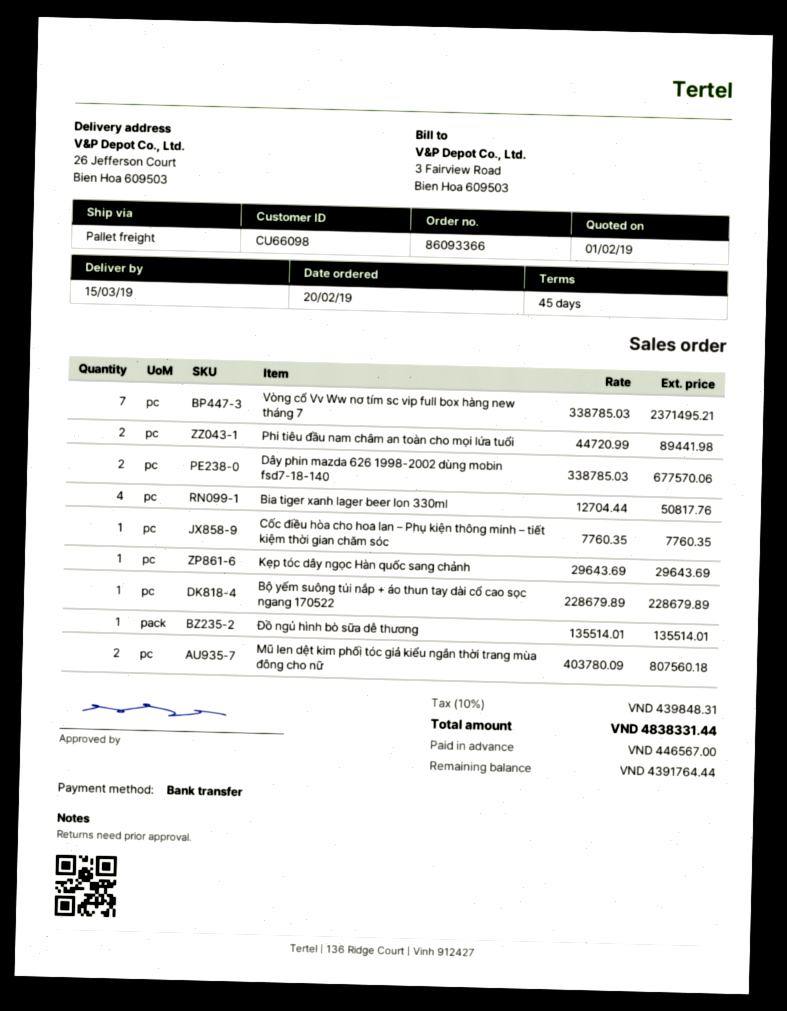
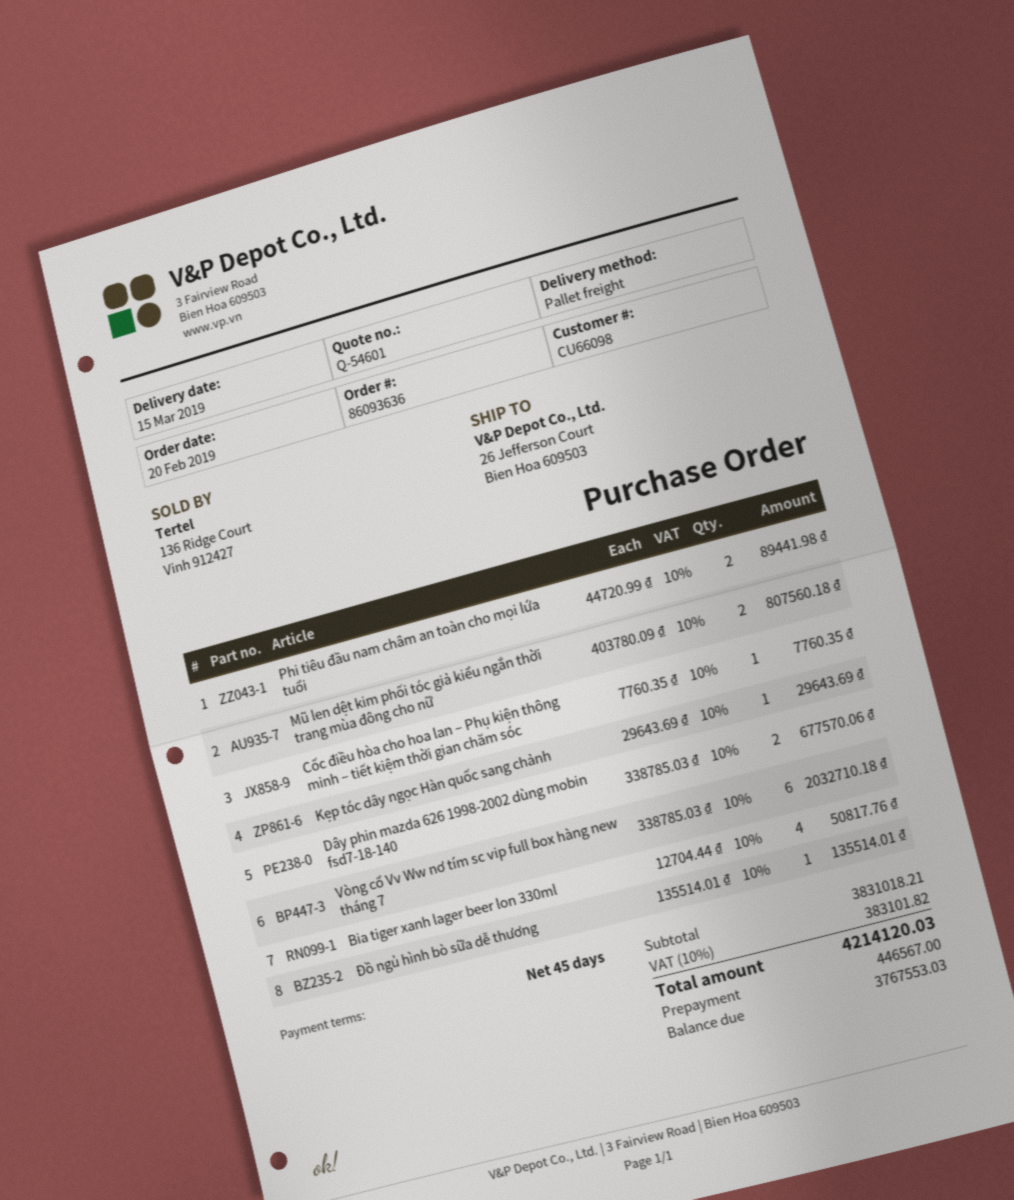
order number: 86093366 -> 86093636
Vòng cổ Vv Ww nơ tím sc vip full box hàng new tháng 7: 7 x 338785.03 = 2371495.21 -> 6 x 338785.03 = 2032710.18
Bộ yếm suông túi nắp + áo thun tay dài cổ cao sọc ngang 170522: 1 x 228679.89 = 228679.89 -> none
tax: 10% = 439848.31 -> 10% = 383101.82
total: 4838331.44 -> 4214120.03
balance: 4391764.44 -> 3767553.03

